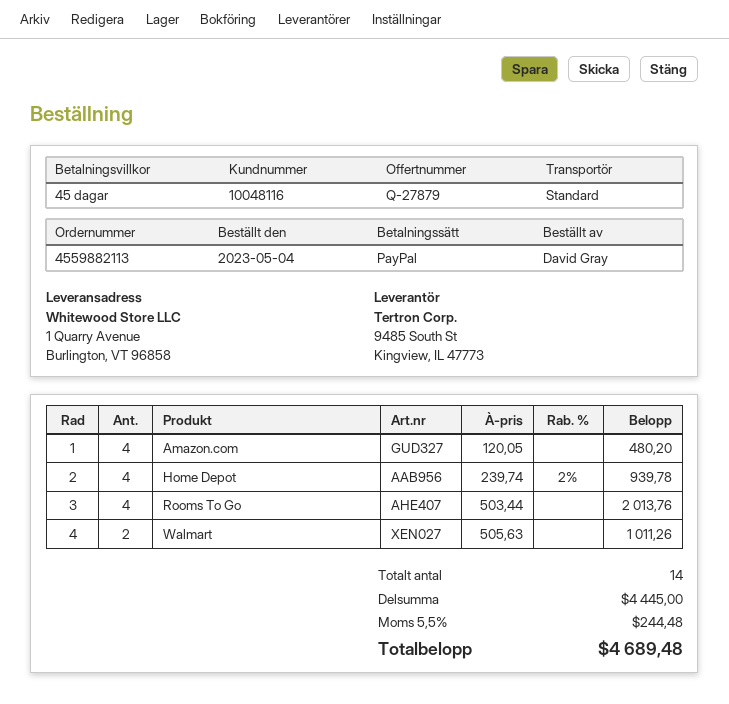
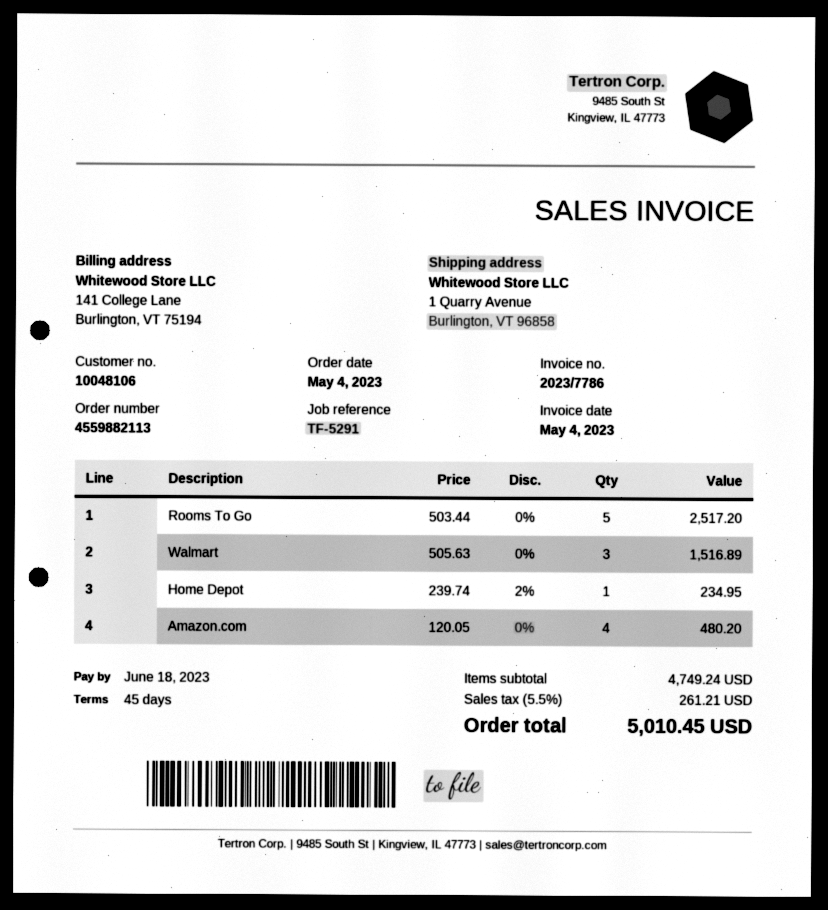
customer number: 10048116 -> 10048106
Home Depot: 4 x 239.74 - 2% = 939.78 -> 1 x 239.74 - 2% = 234.95
Rooms To Go: 4 x 503.44 = 2013.76 -> 5 x 503.44 = 2517.20
Walmart: 2 x 505.63 = 1011.26 -> 3 x 505.63 = 1516.89
subtotal: 4445.00 -> 4749.24
tax: 5.5% = 244.48 -> 5.5% = 261.21
total: 4689.48 -> 5010.45

